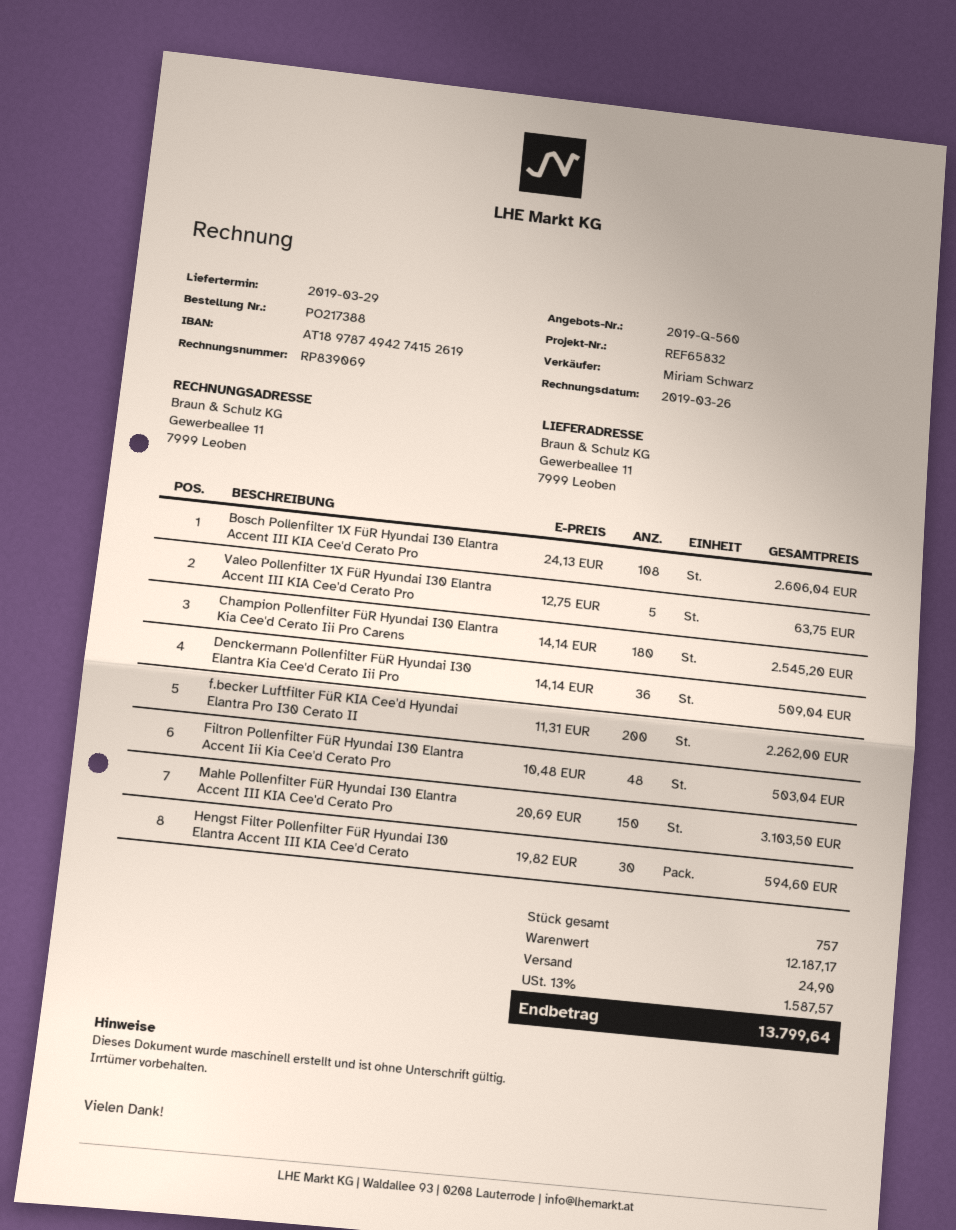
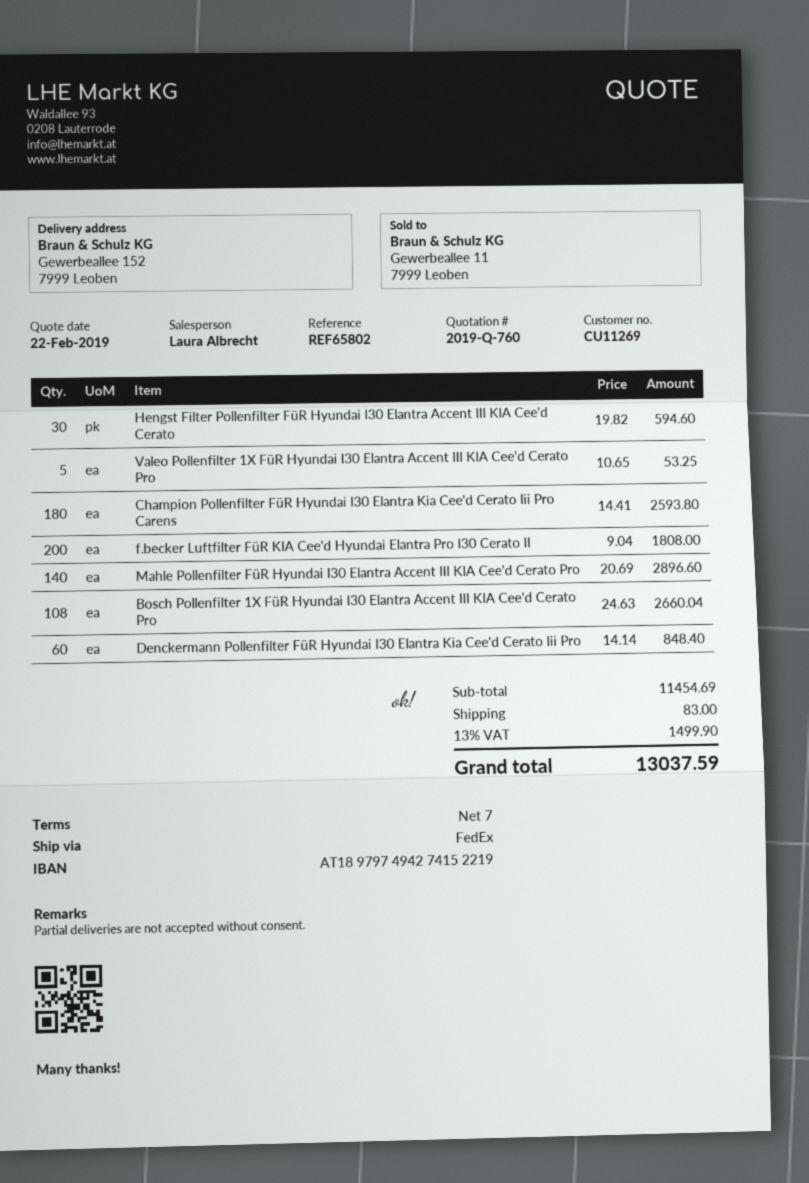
quote number: 2019-Q-560 -> 2019-Q-760
reference: REF65832 -> REF65802
sales rep: Miriam Schwarz -> Laura Albrecht
bank account: AT189787494274152619 -> AT189797494274152219
ship to: Gewerbeallee 11, 7999 Leoben -> Gewerbeallee 152, 7999 Leoben
Bosch Pollenfilter 1X FüR Hyundai I30 Elantra Accent III KIA Cee'd Cerato Pro: 108 x 24.13 = 2606.04 -> 108 x 24.63 = 2660.04
Valeo Pollenfilter 1X FüR Hyundai I30 Elantra Accent III KIA Cee'd Cerato Pro: 5 x 12.75 = 63.75 -> 5 x 10.65 = 53.25
Champion Pollenfilter FüR Hyundai I30 Elantra Kia Cee'd Cerato Iii Pro Carens: 180 x 14.14 = 2545.20 -> 180 x 14.41 = 2593.80
Denckermann Pollenfilter FüR Hyundai I30 Elantra Kia Cee'd Cerato Iii Pro: 36 x 14.14 = 509.04 -> 60 x 14.14 = 848.40
f.becker Luftfilter FüR KIA Cee'd Hyundai Elantra Pro I30 Cerato II: 200 x 11.31 = 2262.00 -> 200 x 9.04 = 1808.00
Filtron Pollenfilter FüR Hyundai I30 Elantra Accent Iii Kia Cee'd Cerato Pro: 48 x 10.48 = 503.04 -> none
Mahle Pollenfilter FüR Hyundai I30 Elantra Accent III KIA Cee'd Cerato Pro: 150 x 20.69 = 3103.50 -> 140 x 20.69 = 2896.60
subtotal: 12187.17 -> 11454.69
shipping: 24.90 -> 83.00
tax: 13% = 1587.57 -> 13% = 1499.90
total: 13799.64 -> 13037.59

